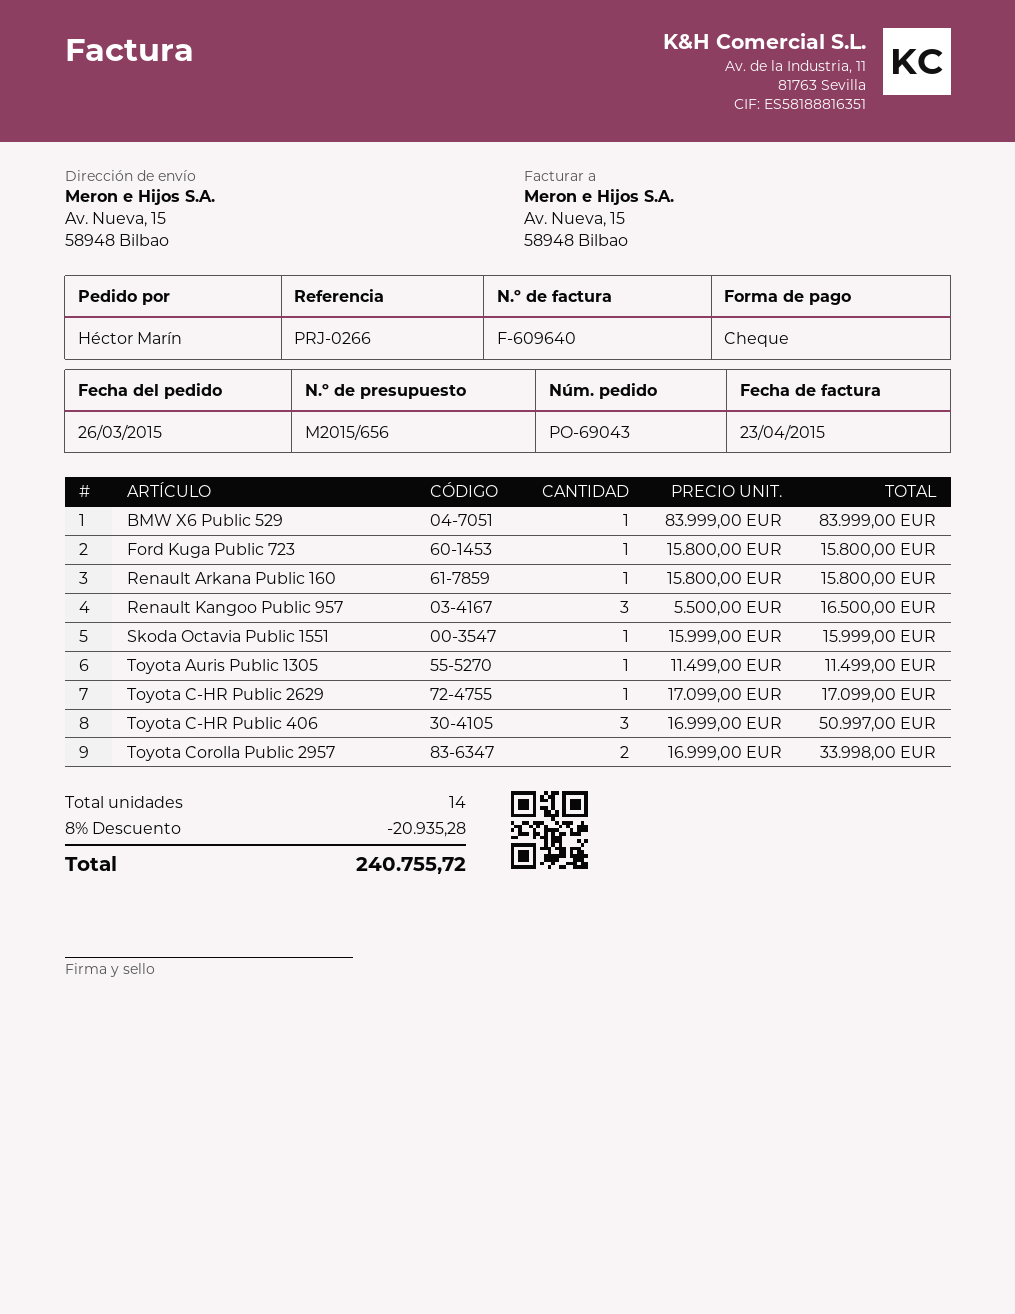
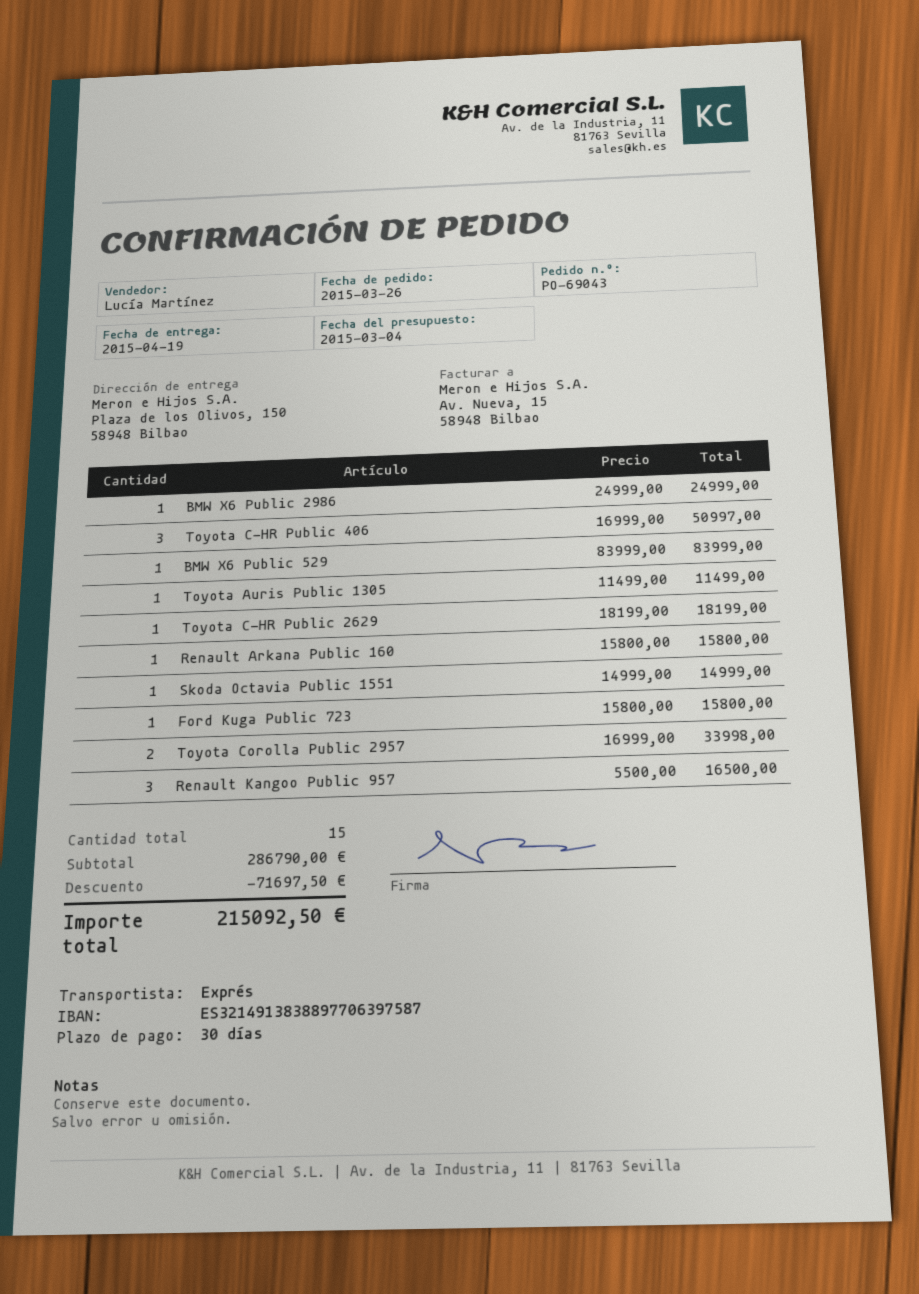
ship to: Av. Nueva, 15, 58948 Bilbao -> Plaza de los Olivos, 150, 58948 Bilbao
Skoda Octavia Public 1551: 1 x 15999.00 = 15999.00 -> 1 x 14999.00 = 14999.00
Toyota C-HR Public 2629: 1 x 17099.00 = 17099.00 -> 1 x 18199.00 = 18199.00
BMW X6 Public 2986: none -> 1 x 24999.00 = 24999.00
total quantity: 14 -> 15
discount: 20935.28 -> 71697.50
total: 240755.72 -> 215092.50

